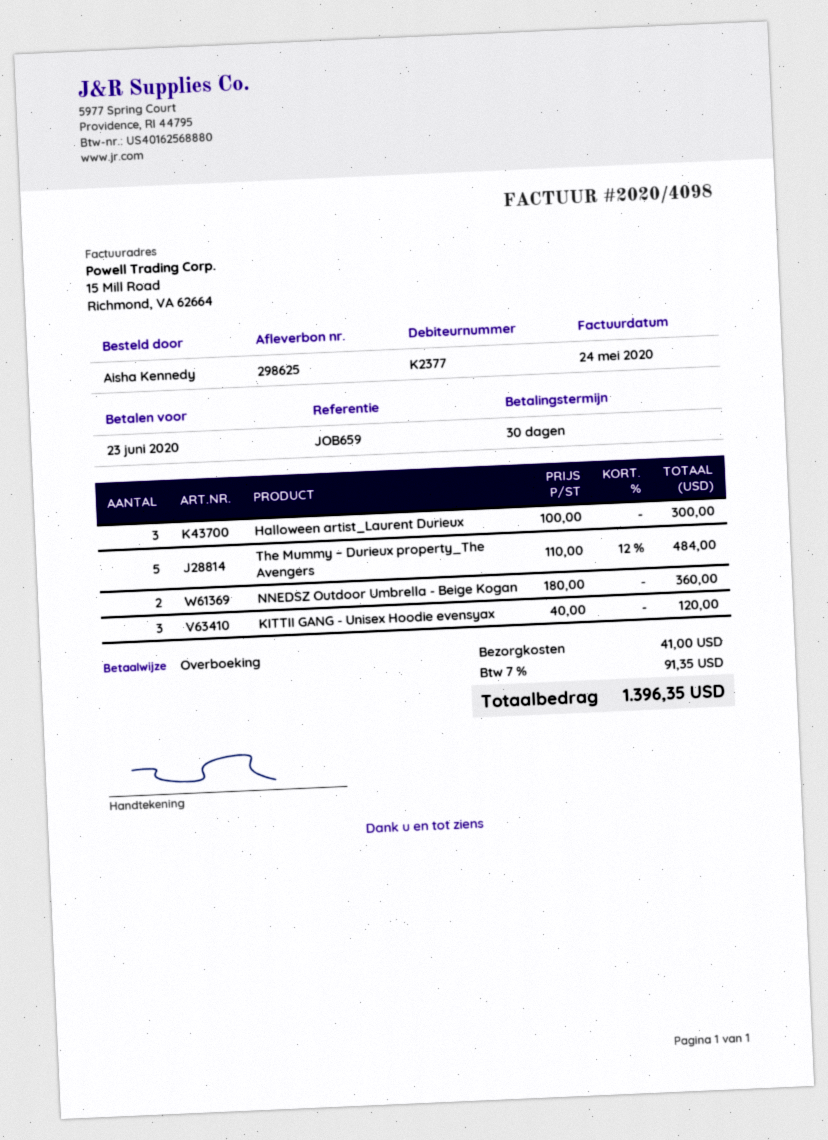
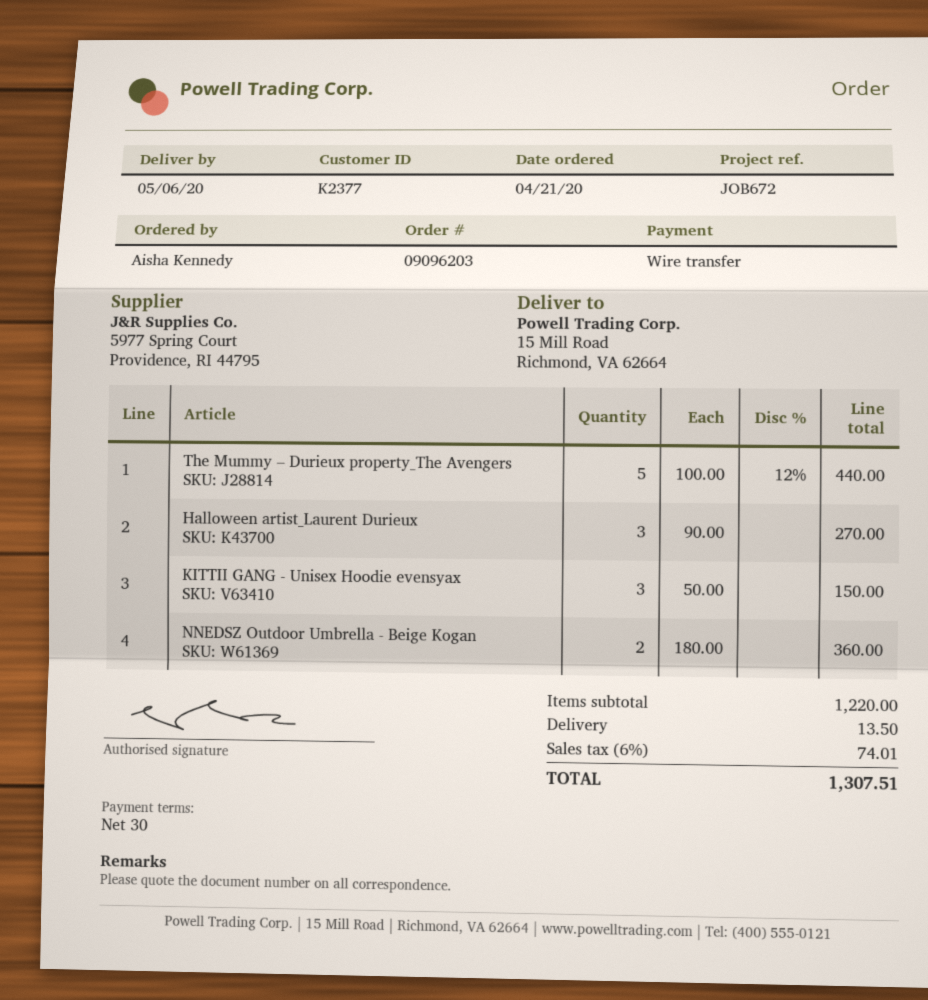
reference: JOB659 -> JOB672
Halloween artist_Laurent Durieux: 3 x 100.00 = 300.00 -> 3 x 90.00 = 270.00
The Mummy – Durieux property_The Avengers: 5 x 110.00 - 12% = 484.00 -> 5 x 100.00 - 12% = 440.00
KITTII GANG - Unisex Hoodie evensyax: 3 x 40.00 = 120.00 -> 3 x 50.00 = 150.00
shipping: 41.00 -> 13.50
tax: 7% = 91.35 -> 6% = 74.01
total: 1396.35 -> 1307.51

